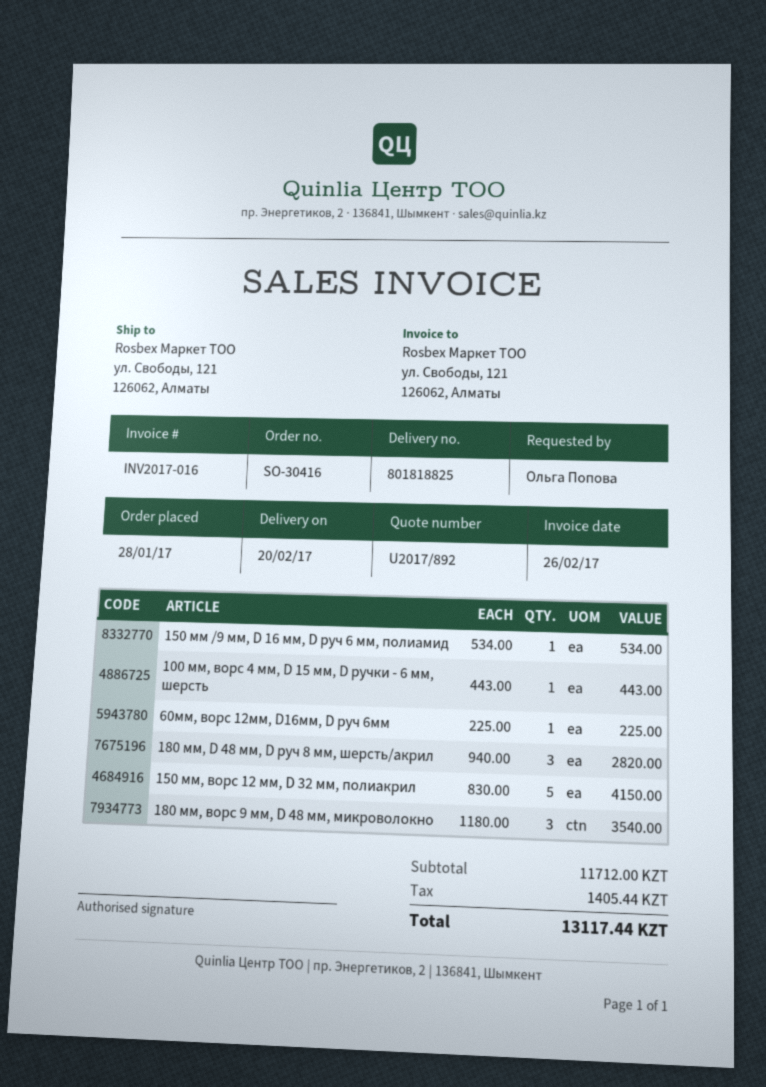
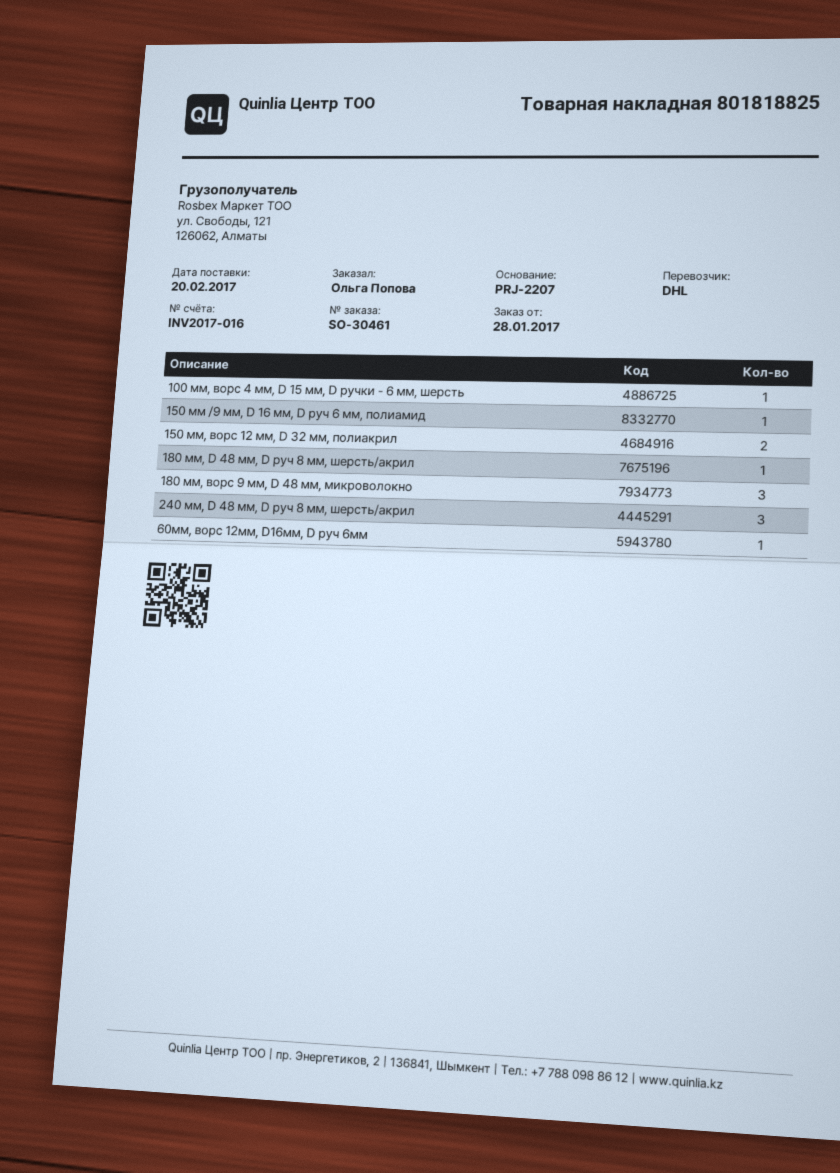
order number: SO-30416 -> SO-30461
180 мм, D 48 мм, D руч 8 мм, шерсть/акрил: 3 -> 1
150 мм, ворс 12 мм, D 32 мм, полиакрил: 5 -> 2
240 мм, D 48 мм, D руч 8 мм, шерсть/акрил: none -> 3

